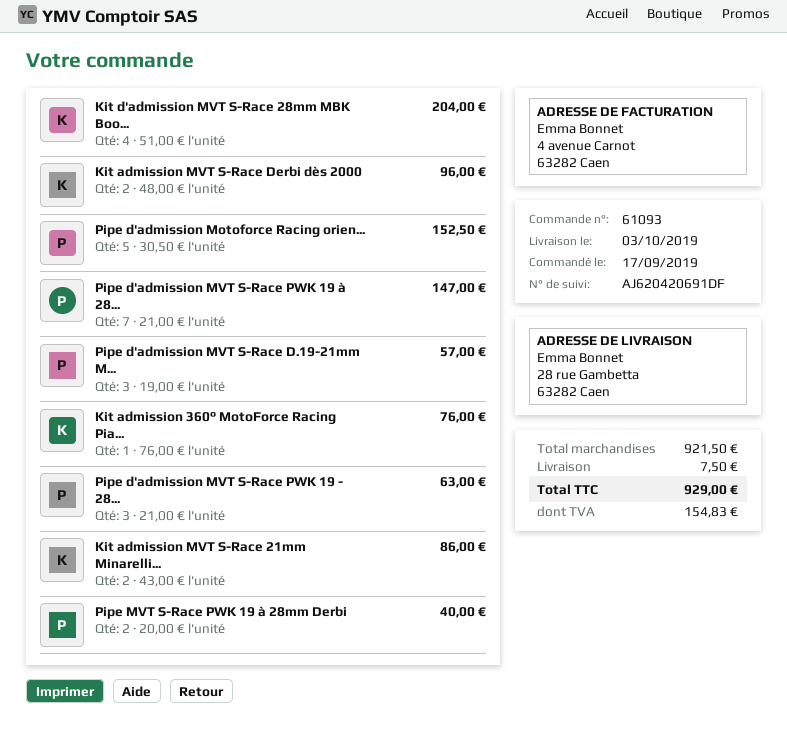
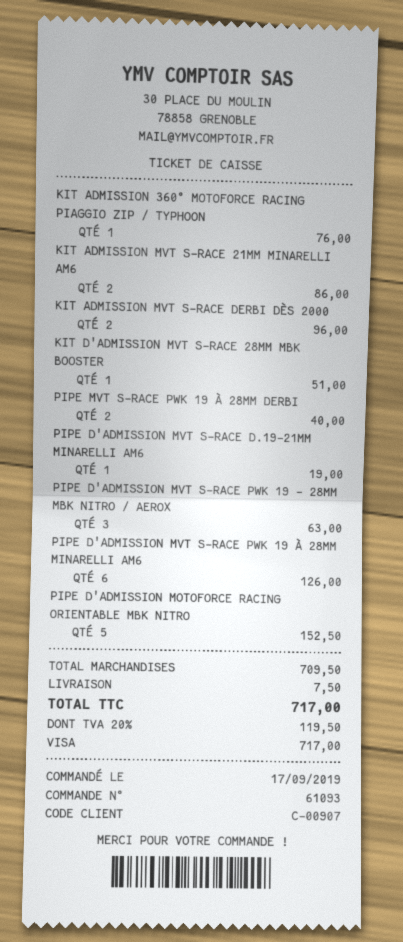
Kit d'admission MVT S-Race 28mm MBK Boo...: 4 for 204.00 -> 1 for 51.00
Pipe d'admission MVT S-Race PWK 19 à 28...: 7 for 147.00 -> 6 for 126.00
Pipe d'admission MVT S-Race D.19-21mm M...: 3 for 57.00 -> 1 for 19.00
subtotal: 921.50 -> 709.50
tax: 154.83 -> 119.50
total: 929.00 -> 717.00

